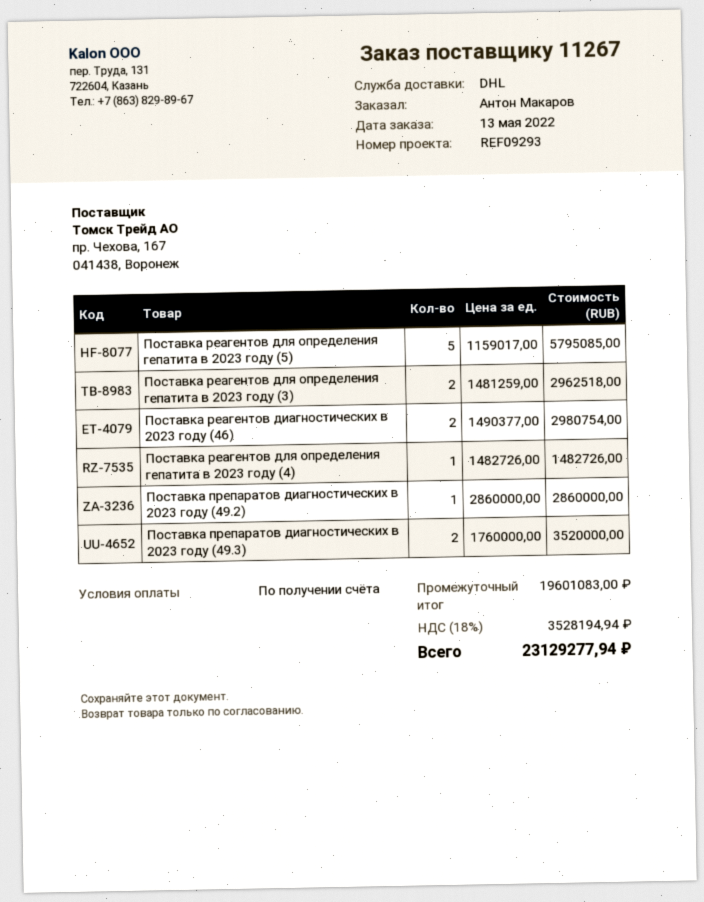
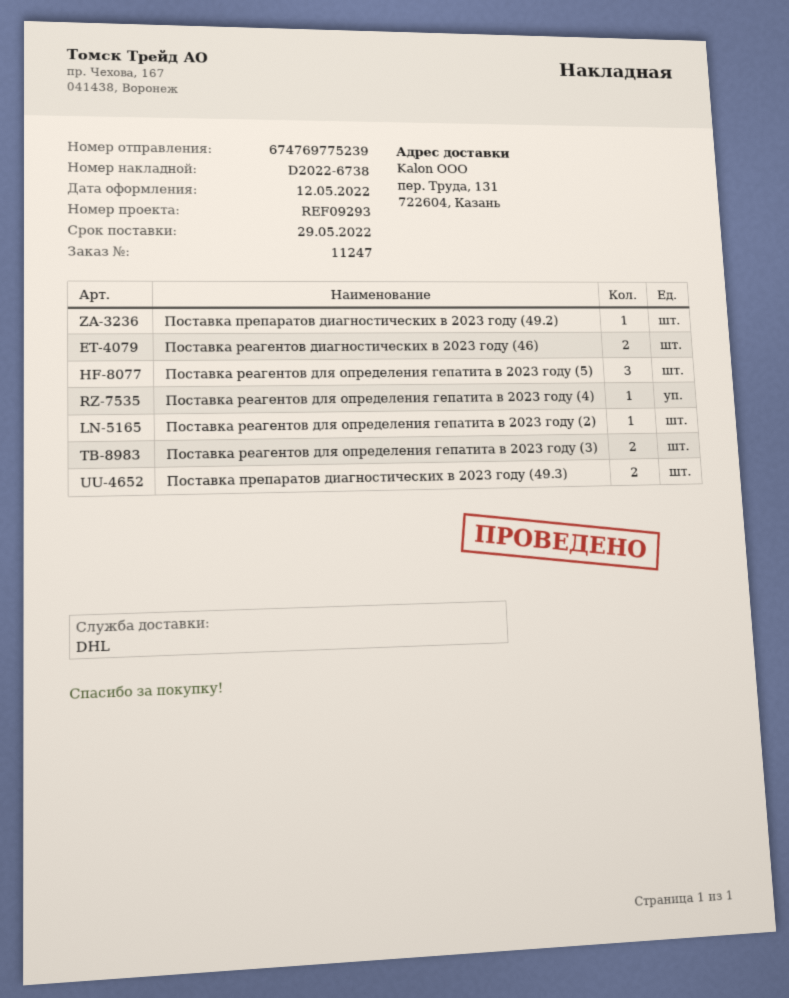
order number: 11267 -> 11247
order date: 2022-05-13 -> 2022-05-12
Поставка реагентов для определения гепатита в 2023 году (5): 5 -> 3
Поставка реагентов для определения гепатита в 2023 году (2): none -> 1

